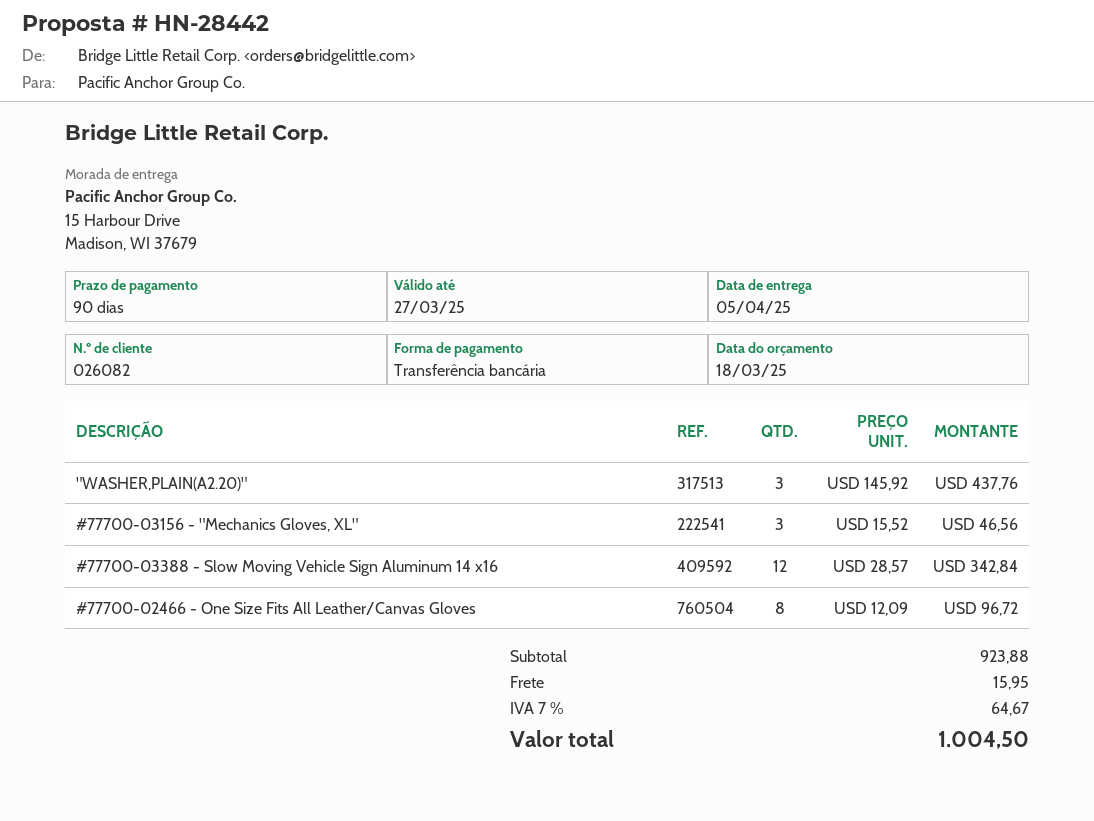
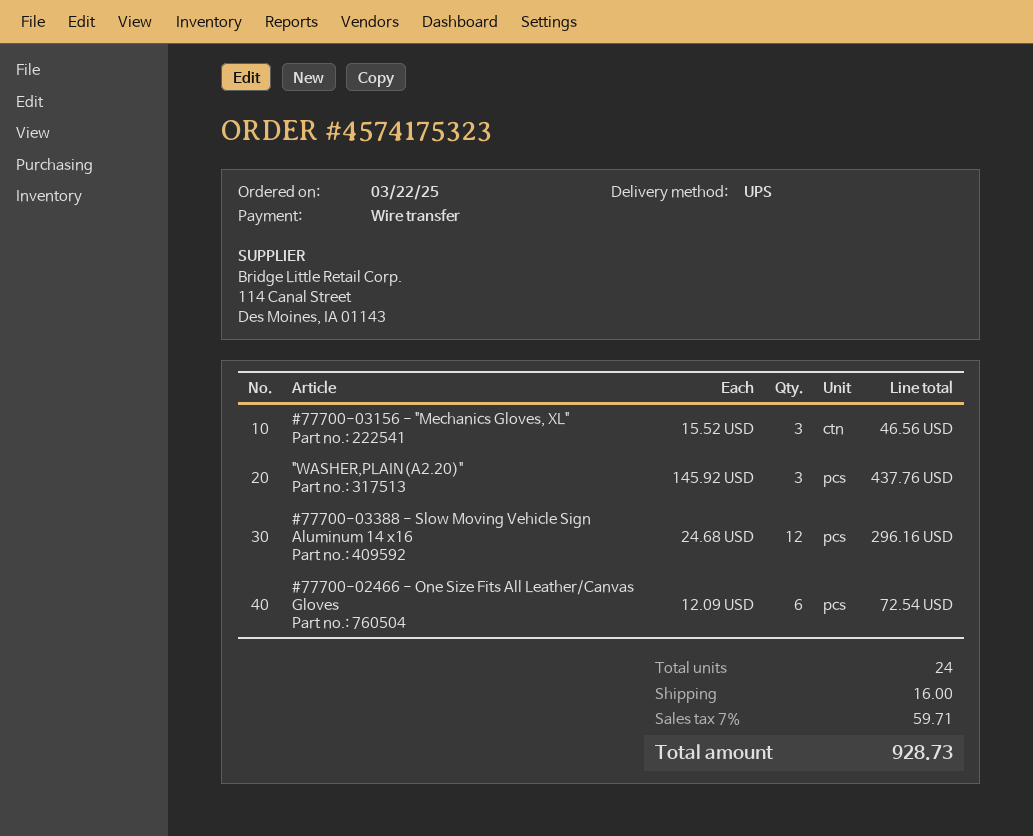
#77700-03388 - Slow Moving Vehicle Sign Aluminum 14 x16: 12 x 28.57 = 342.84 -> 12 x 24.68 = 296.16
#77700-02466 - One Size Fits All Leather/Canvas Gloves: 8 x 12.09 = 96.72 -> 6 x 12.09 = 72.54
shipping: 15.95 -> 16.00
tax: 7% = 64.67 -> 7% = 59.71
total: 1004.50 -> 928.73

